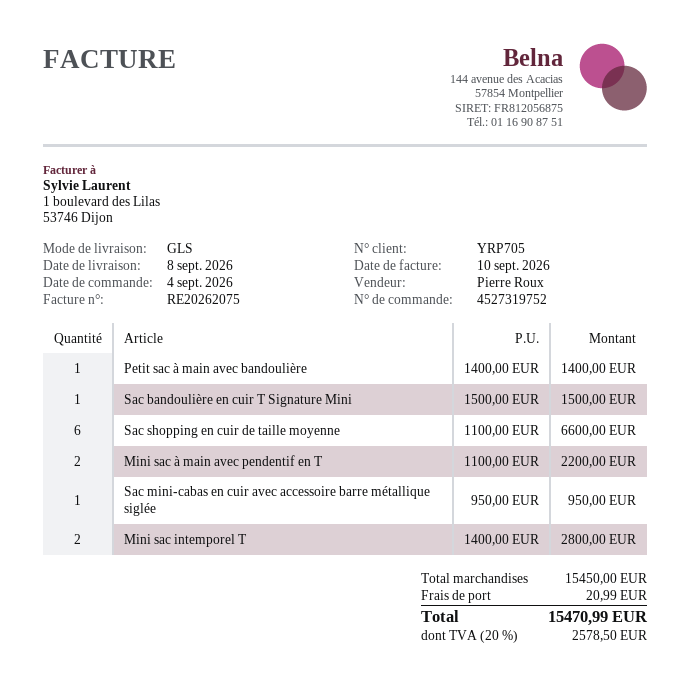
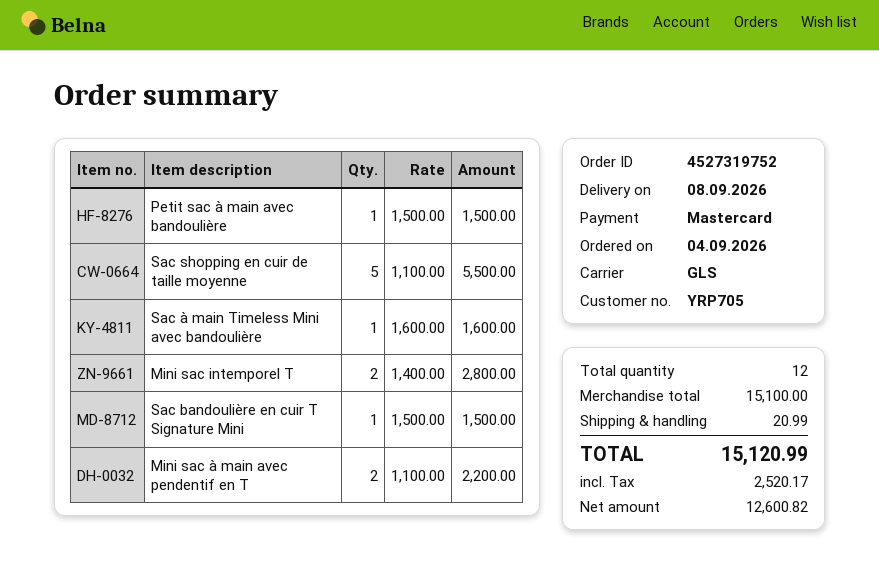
Petit sac à main avec bandoulière: 1 x 1400.00 = 1400.00 -> 1 x 1500.00 = 1500.00
Sac shopping en cuir de taille moyenne: 6 x 1100.00 = 6600.00 -> 5 x 1100.00 = 5500.00
Sac mini-cabas en cuir avec accessoire barre métallique siglée: 1 x 950.00 = 950.00 -> none
Sac à main Timeless Mini avec bandoulière: none -> 1 x 1600.00 = 1600.00
subtotal: 15450.00 -> 15100.00
tax: 2578.50 -> 2520.17
total: 15470.99 -> 15120.99

